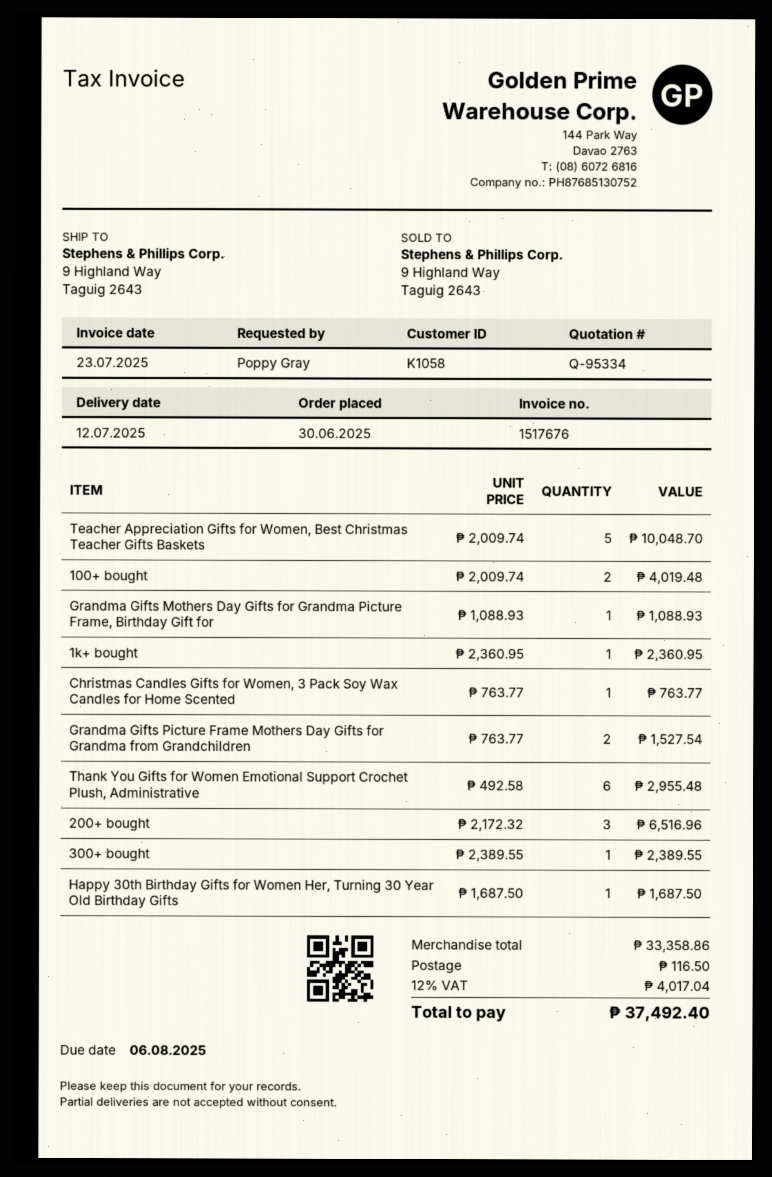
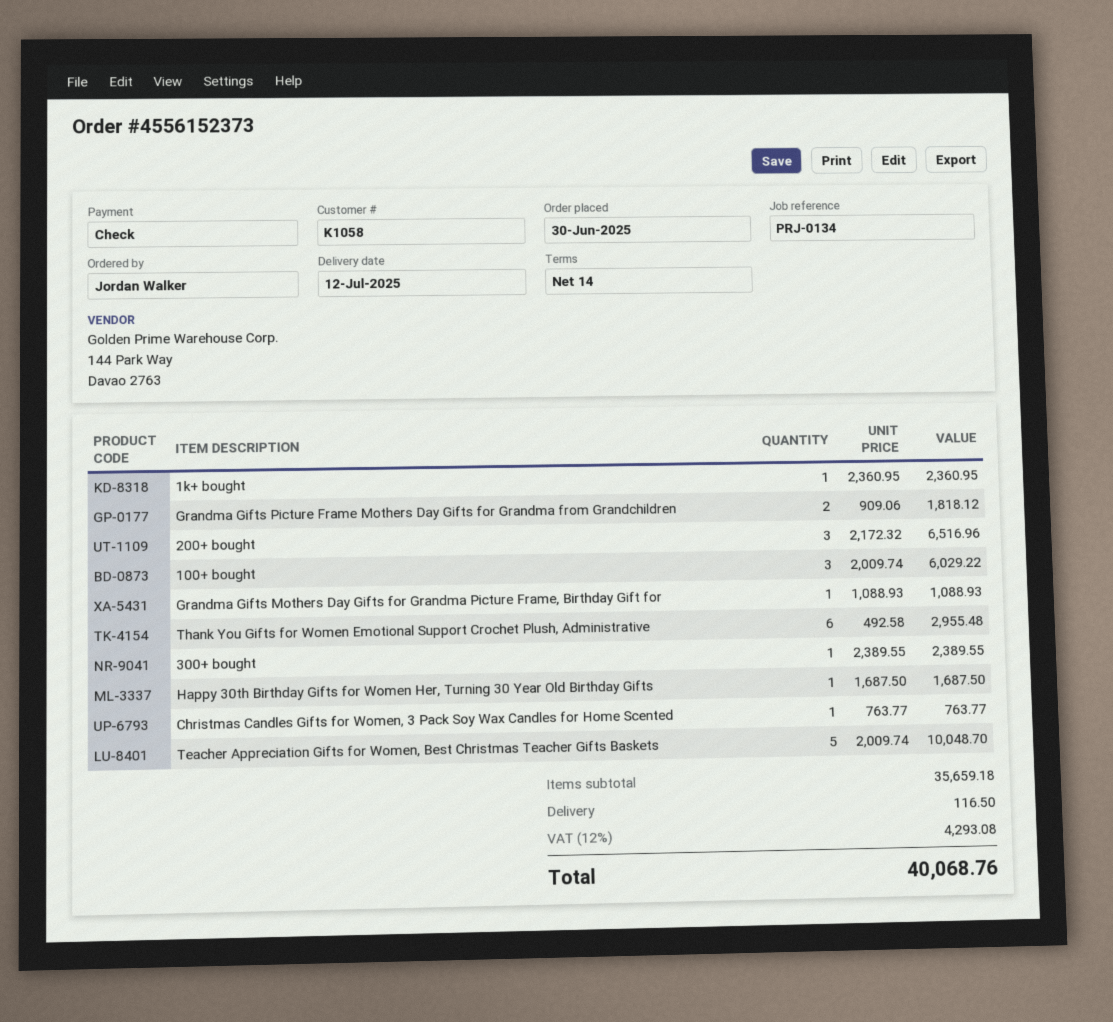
ordered by: Poppy Gray -> Jordan Walker
100+ bought: 2 x 2009.74 = 4019.48 -> 3 x 2009.74 = 6029.22
Grandma Gifts Picture Frame Mothers Day Gifts for Grandma from Grandchildren: 2 x 763.77 = 1527.54 -> 2 x 909.06 = 1818.12
subtotal: 33358.86 -> 35659.18
tax: 12% = 4017.04 -> 12% = 4293.08
total: 37492.40 -> 40068.76

